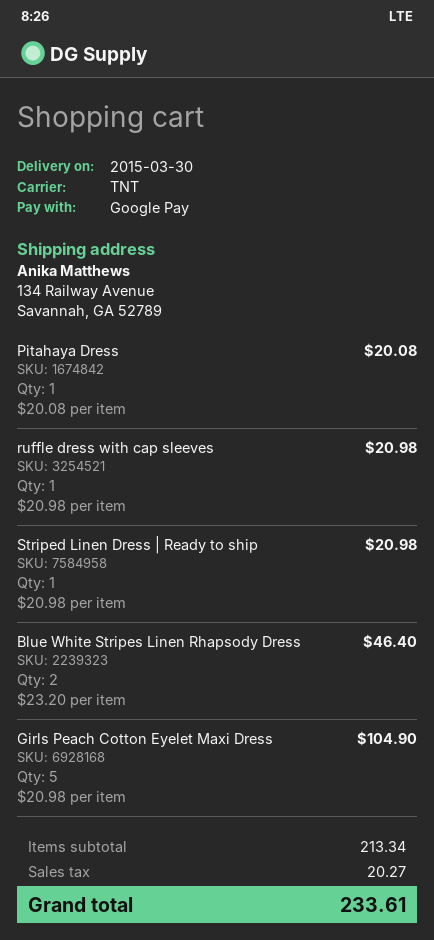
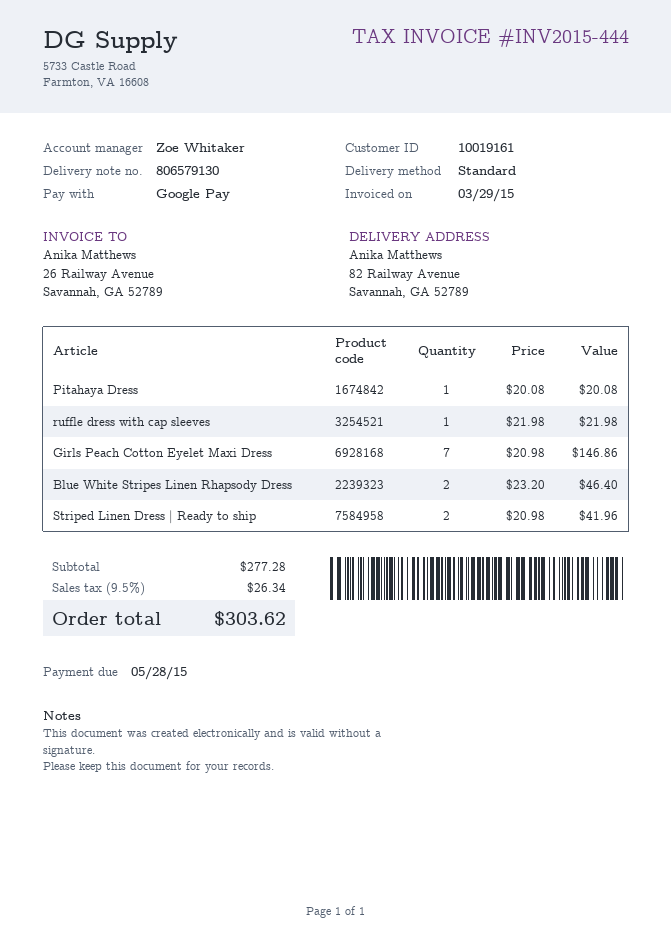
shipping method: TNT -> standard
ship to: 134 Railway Avenue, Savannah, GA 52789 -> 82 Railway Avenue, Savannah, GA 52789
ruffle dress with cap sleeves: 1 x 20.98 = 20.98 -> 1 x 21.98 = 21.98
Striped Linen Dress | Ready to ship: 1 x 20.98 = 20.98 -> 2 x 20.98 = 41.96
Girls Peach Cotton Eyelet Maxi Dress: 5 x 20.98 = 104.90 -> 7 x 20.98 = 146.86
subtotal: 213.34 -> 277.28
tax: 20.27 -> 26.34
total: 233.61 -> 303.62

